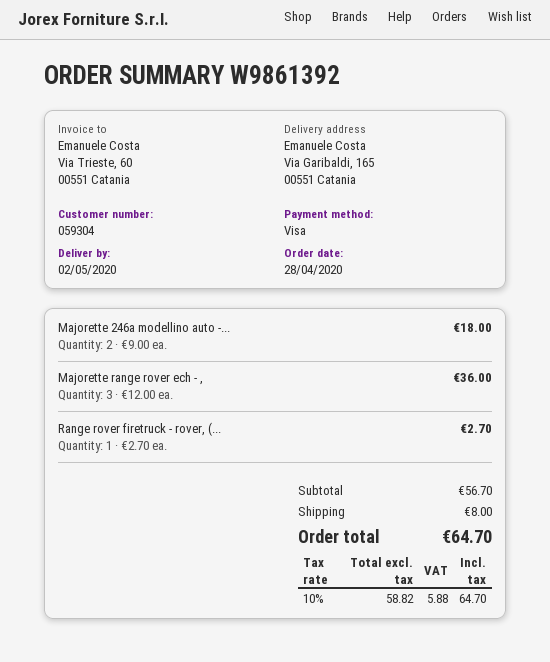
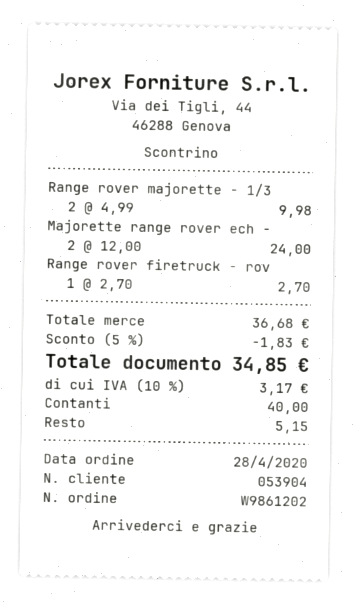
order number: W9861392 -> W9861202
customer number: 059304 -> 053904
payment method: Visa -> cash
Majorette 246a modellino auto -...: 2 x 9.00 = 18.00 -> none
Majorette range rover ech - ,: 3 x 12.00 = 36.00 -> 2 x 12.00 = 24.00
Range rover majorette - 1/3: none -> 2 x 4.99 = 9.98
subtotal: 56.70 -> 36.68
discount: none -> 5% = 1.83
shipping: 8.00 -> none
tax: 10% = 5.88 -> 10% = 3.17
total: 64.70 -> 34.85

